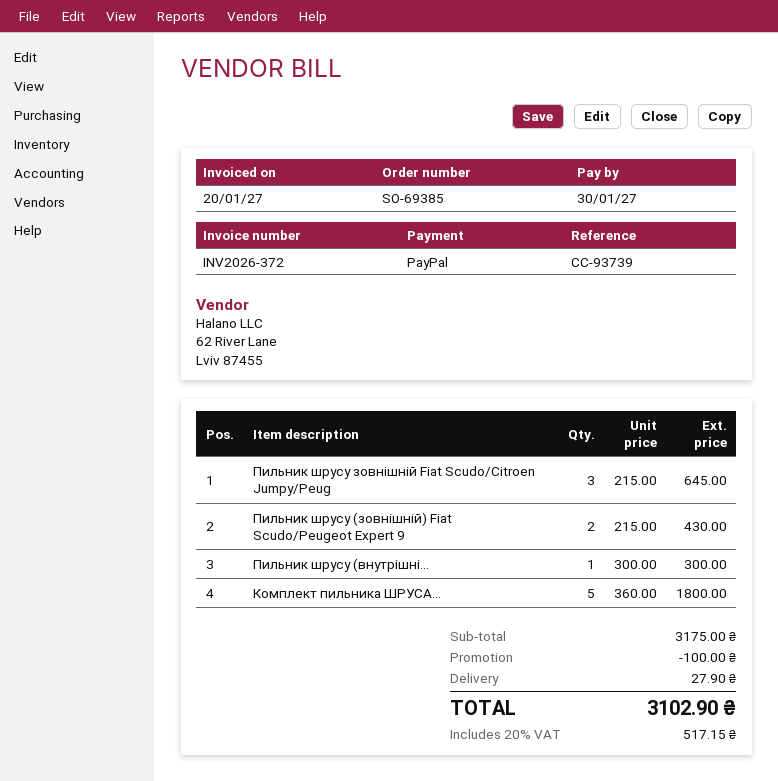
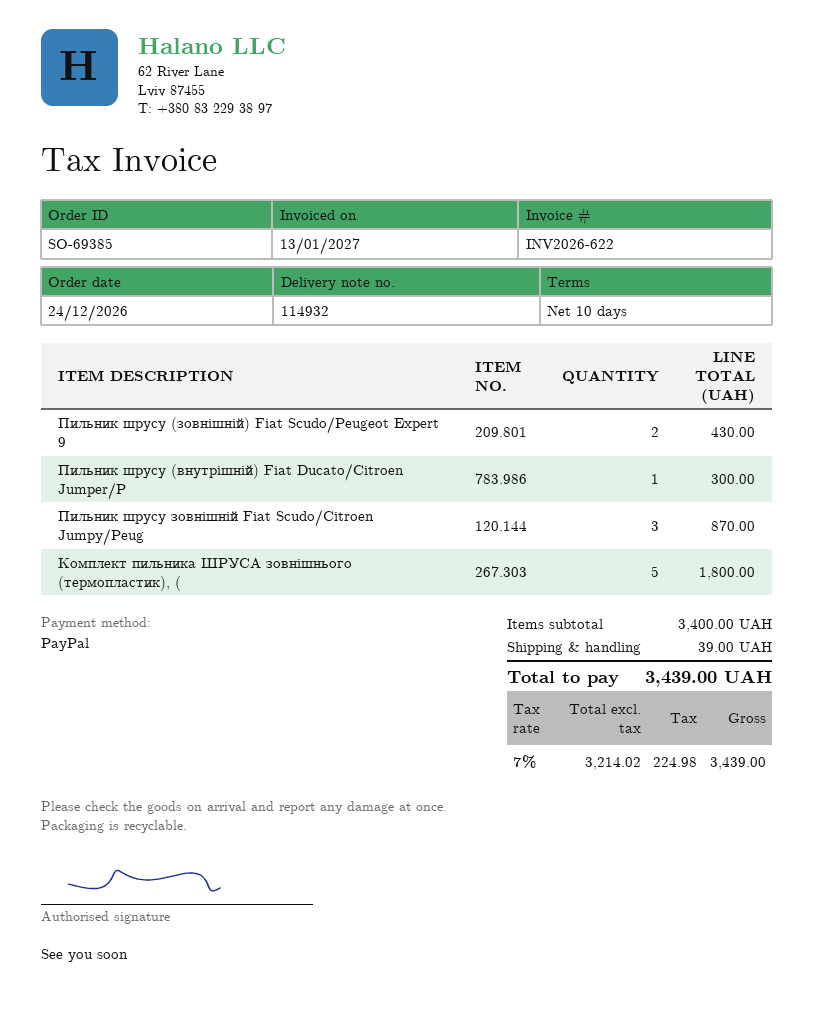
invoice number: INV2026-372 -> INV2026-622
invoice date: 2027-01-20 -> 2027-01-13
Пильник шрусу зовнішній Fiat Scudo/Citroen Jumpy/Peug: 3 for 645.00 -> 3 for 870.00
subtotal: 3175.00 -> 3400.00
discount: 100.00 -> none
shipping: 27.90 -> 39.00
tax: 20% = 517.15 -> 7% = 224.98
total: 3102.90 -> 3439.00

